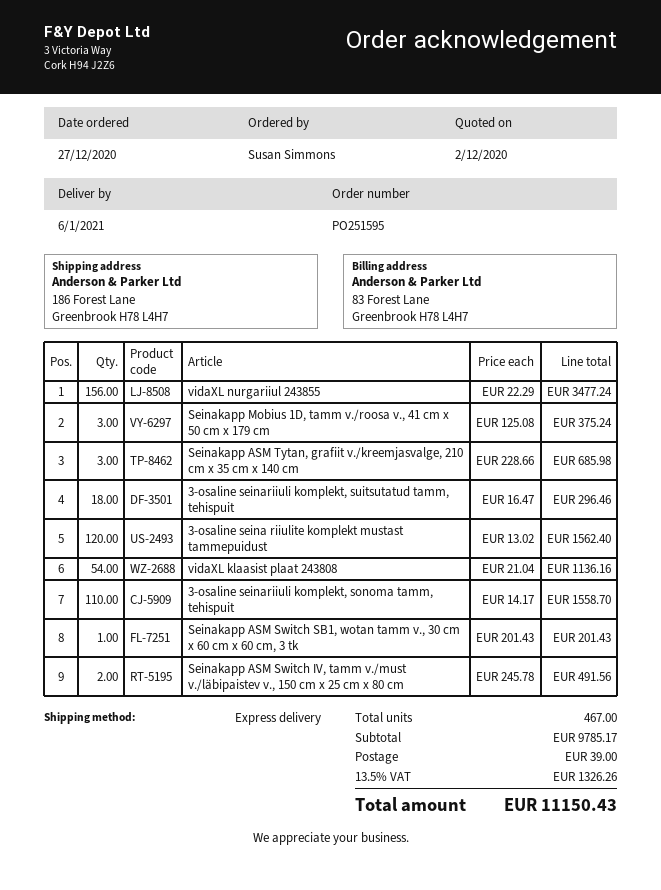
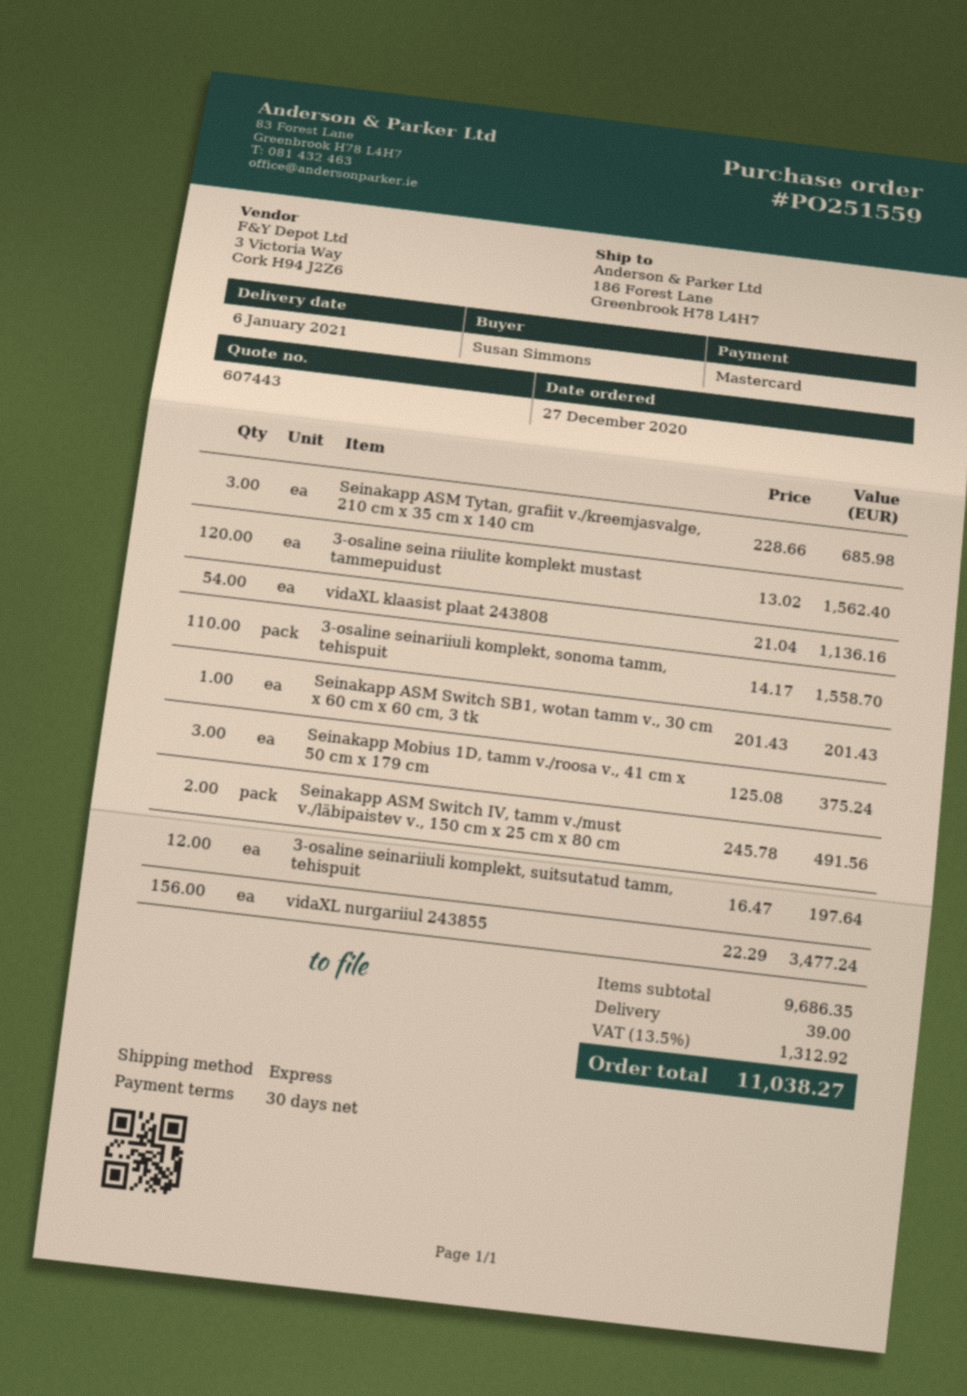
order number: PO251595 -> PO251559
3-osaline seinariiuli komplekt, suitsutatud tamm, tehispuit: 18 x 16.47 = 296.46 -> 12 x 16.47 = 197.64
subtotal: 9785.17 -> 9686.35
tax: 13.5% = 1326.26 -> 13.5% = 1312.92
total: 11150.43 -> 11038.27

